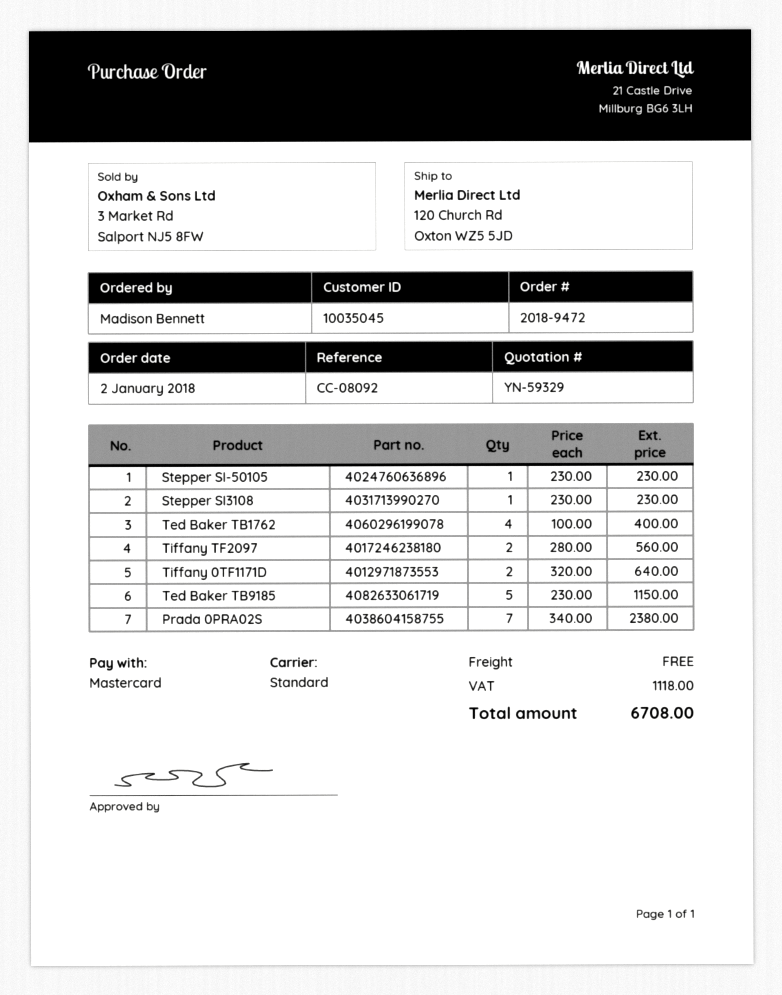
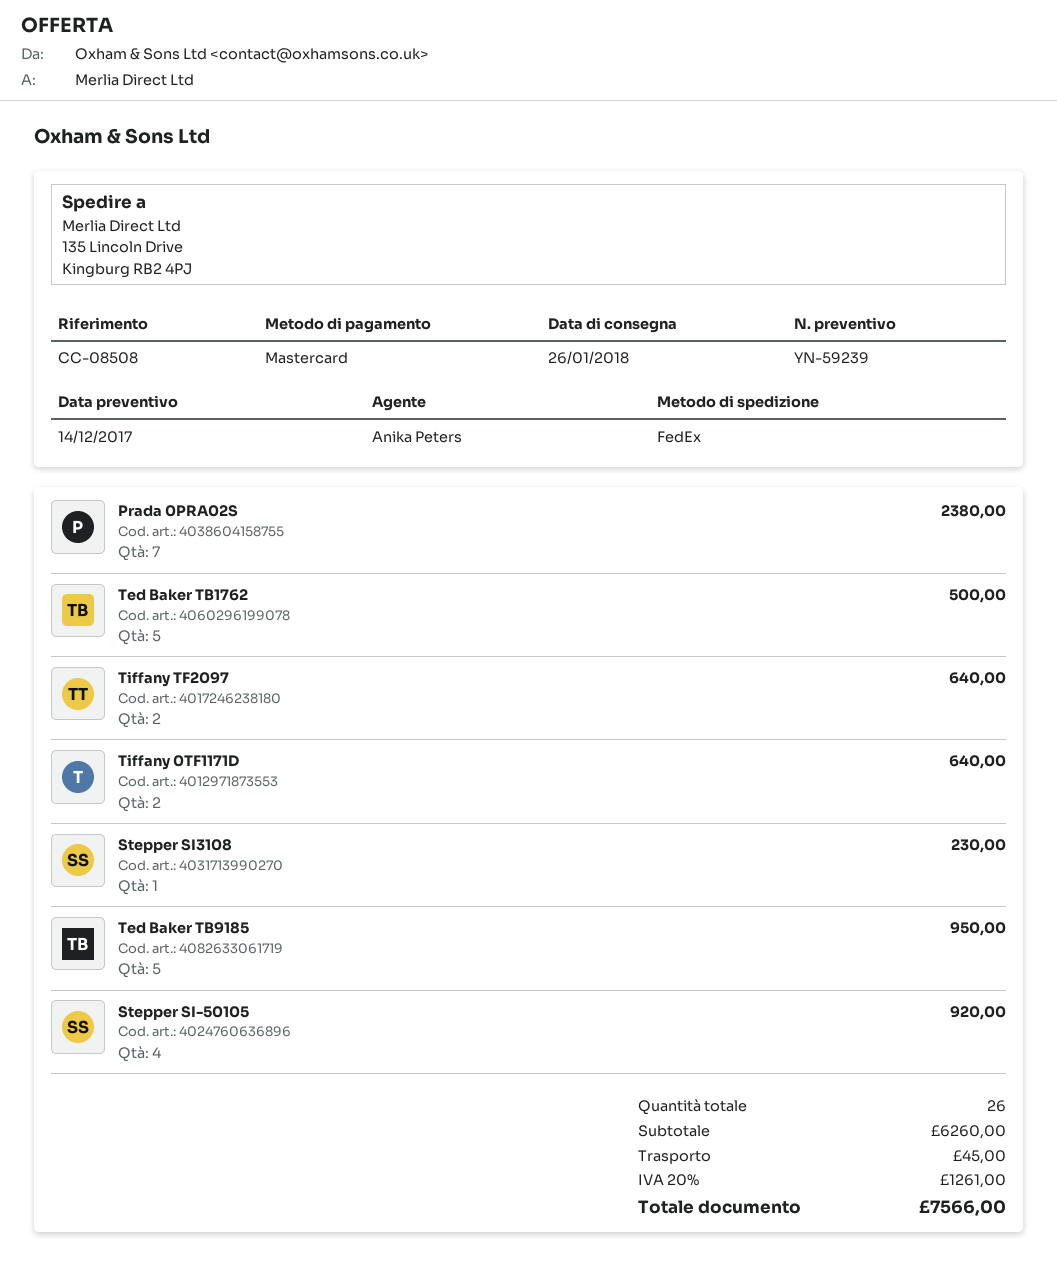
quote number: YN-59329 -> YN-59239
reference: CC-08092 -> CC-08508
shipping method: standard -> FedEx
ship to: 120 Church Rd, Oxton WZ5 5JD -> 135 Lincoln Drive, Kingburg RB2 4PJ
Stepper SI-50105: 1 for 230.00 -> 4 for 920.00
Ted Baker TB1762: 4 for 400.00 -> 5 for 500.00
Tiffany TF2097: 2 for 560.00 -> 2 for 640.00
Ted Baker TB9185: 5 for 1150.00 -> 5 for 950.00
shipping: 0.00 -> 45.00
tax: 1118.00 -> 1261.00
total: 6708.00 -> 7566.00

